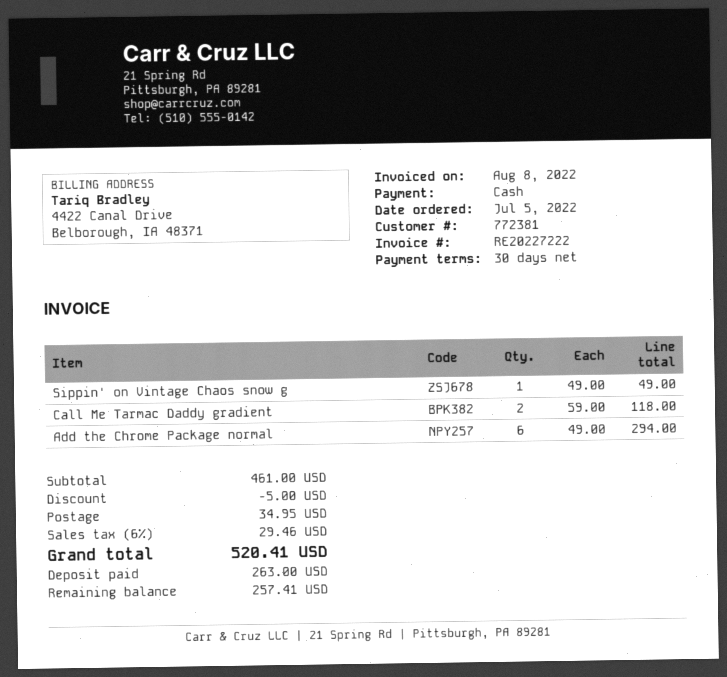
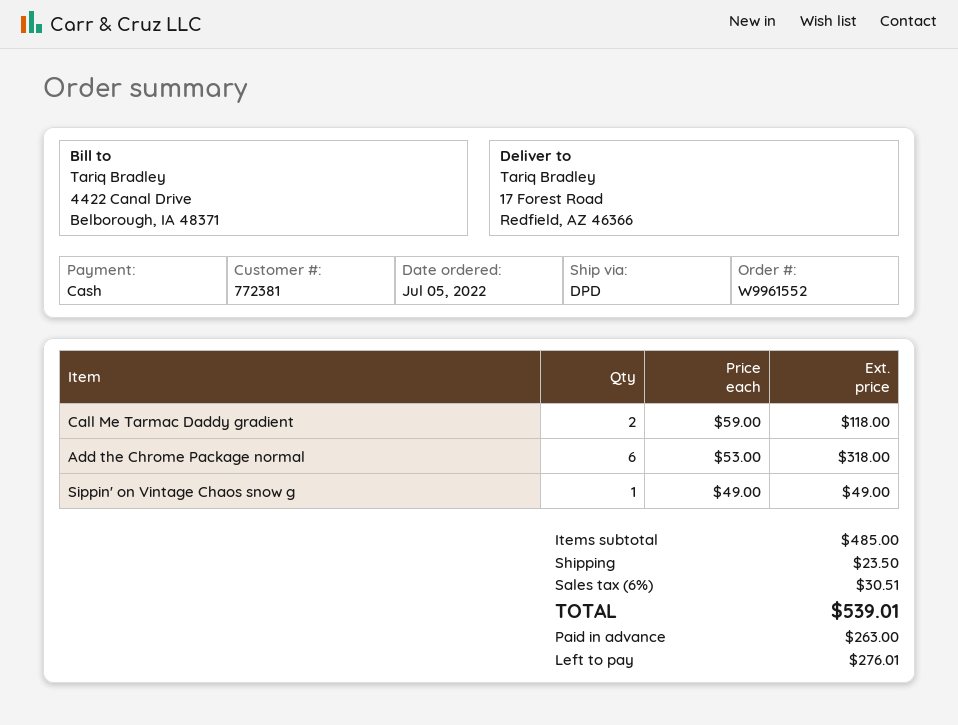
Add the Chrome Package normal: 6 x 49.00 = 294.00 -> 6 x 53.00 = 318.00
subtotal: 461.00 -> 485.00
discount: 5.00 -> none
shipping: 34.95 -> 23.50
tax: 6% = 29.46 -> 6% = 30.51
total: 520.41 -> 539.01
balance: 257.41 -> 276.01

